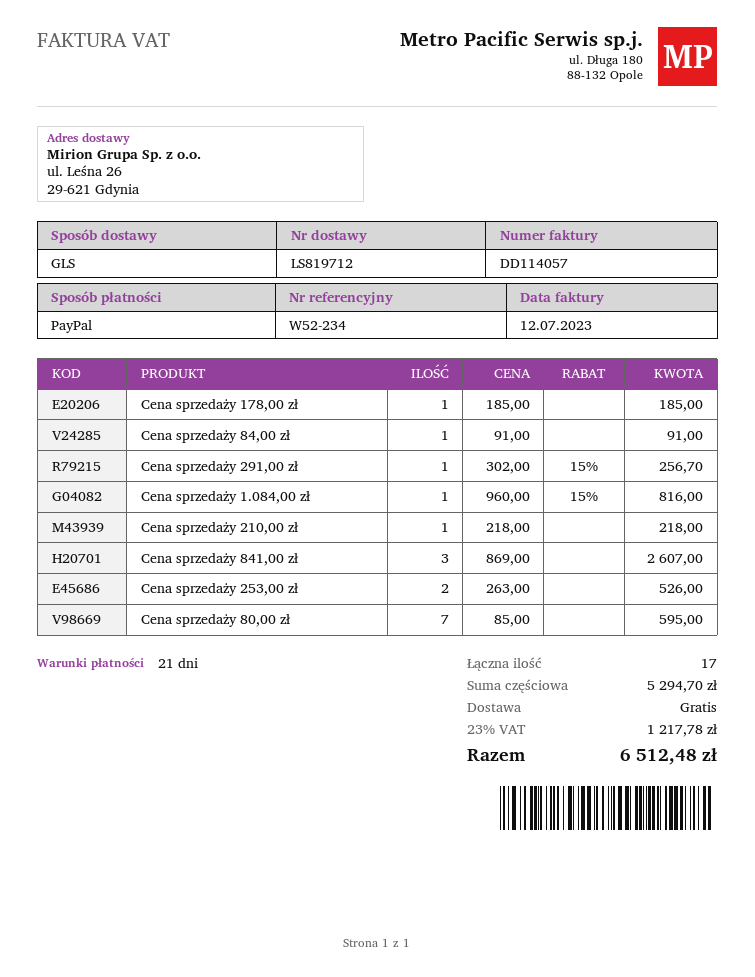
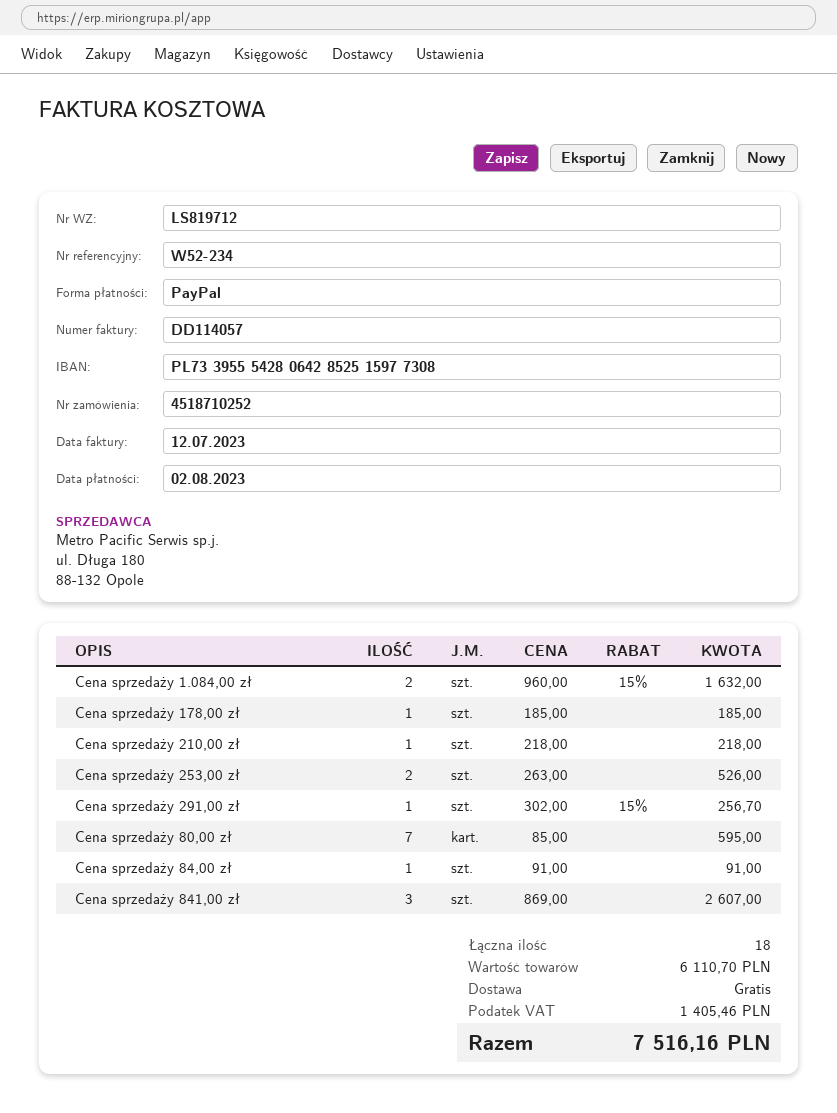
Cena sprzedaży 1.084,00 zł: 1 x 960.00 - 15% = 816.00 -> 2 x 960.00 - 15% = 1632.00
total quantity: 17 -> 18
subtotal: 5294.70 -> 6110.70
tax: 1217.78 -> 1405.46
total: 6512.48 -> 7516.16

